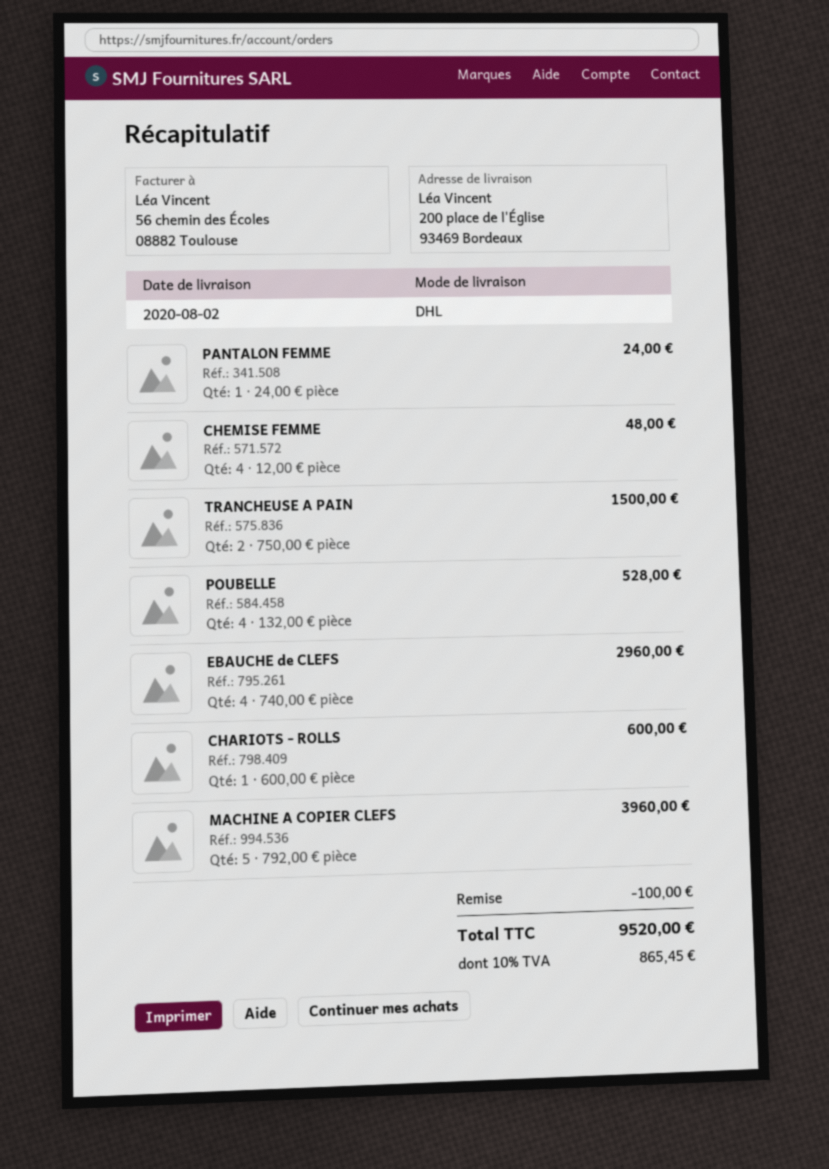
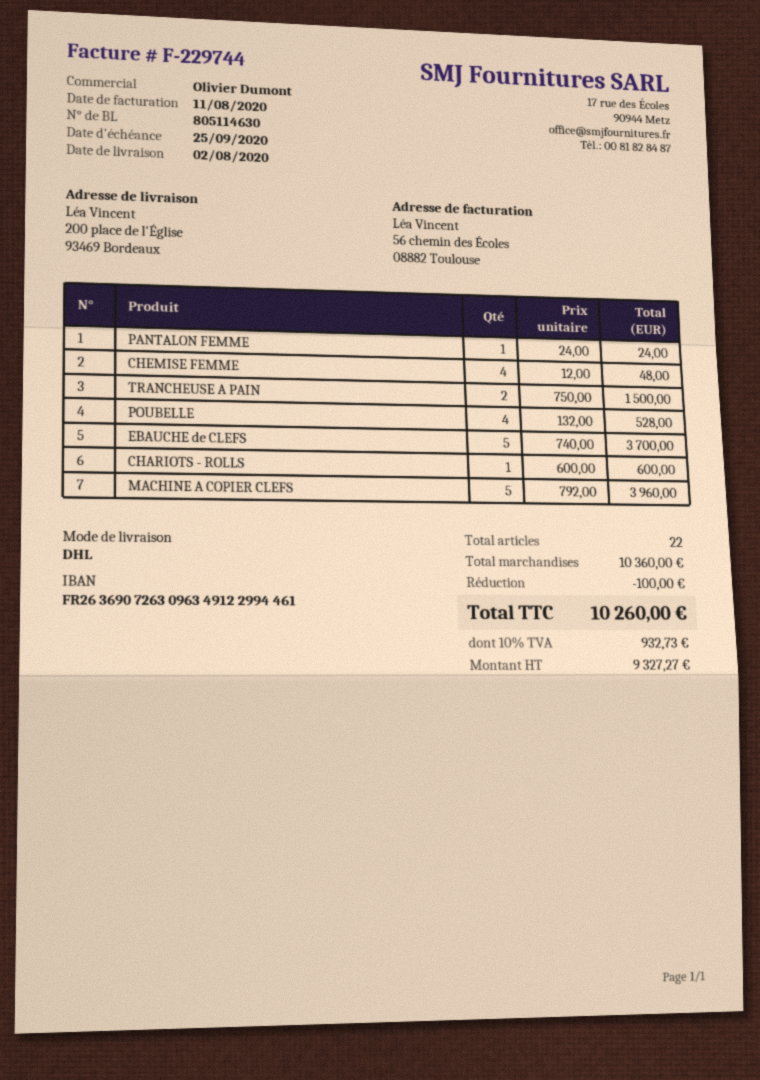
EBAUCHE de CLEFS: 4 x 740.00 = 2960.00 -> 5 x 740.00 = 3700.00
tax: 10% = 865.45 -> 10% = 932.73
total: 9520.00 -> 10260.00

